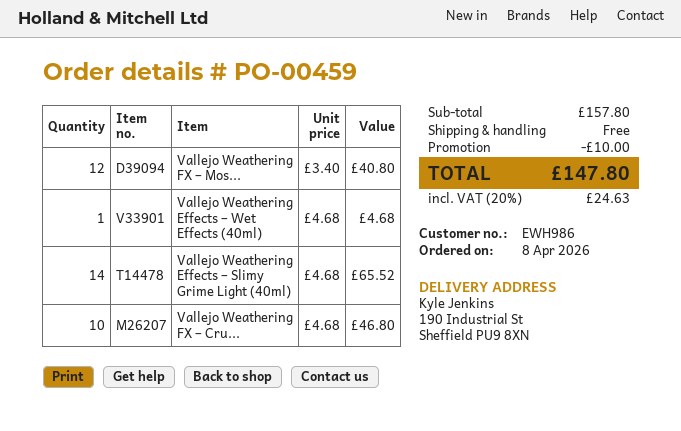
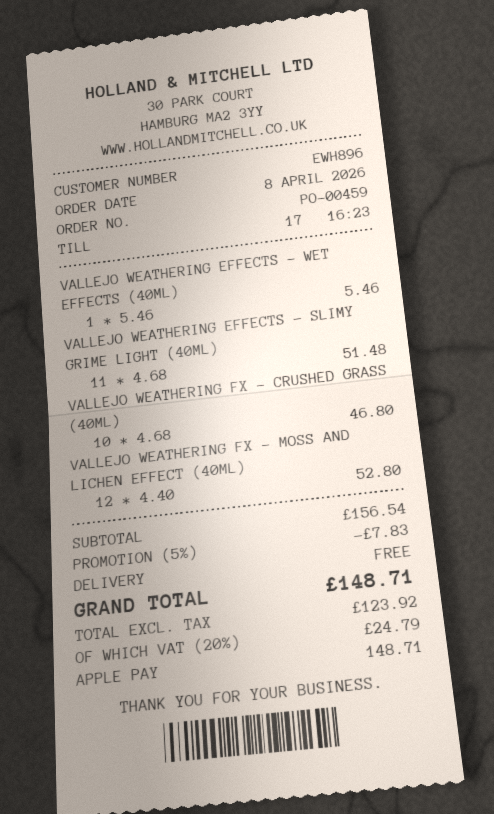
customer number: EWH986 -> EWH896
Vallejo Weathering FX – Mos...: 12 x 3.40 = 40.80 -> 12 x 4.40 = 52.80
Vallejo Weathering Effects – Wet Effects (40ml): 1 x 4.68 = 4.68 -> 1 x 5.46 = 5.46
Vallejo Weathering Effects – Slimy Grime Light (40ml): 14 x 4.68 = 65.52 -> 11 x 4.68 = 51.48
subtotal: 157.80 -> 156.54
discount: 10.00 -> 7.83
tax: 20% = 24.63 -> 20% = 24.79
total: 147.80 -> 148.71

